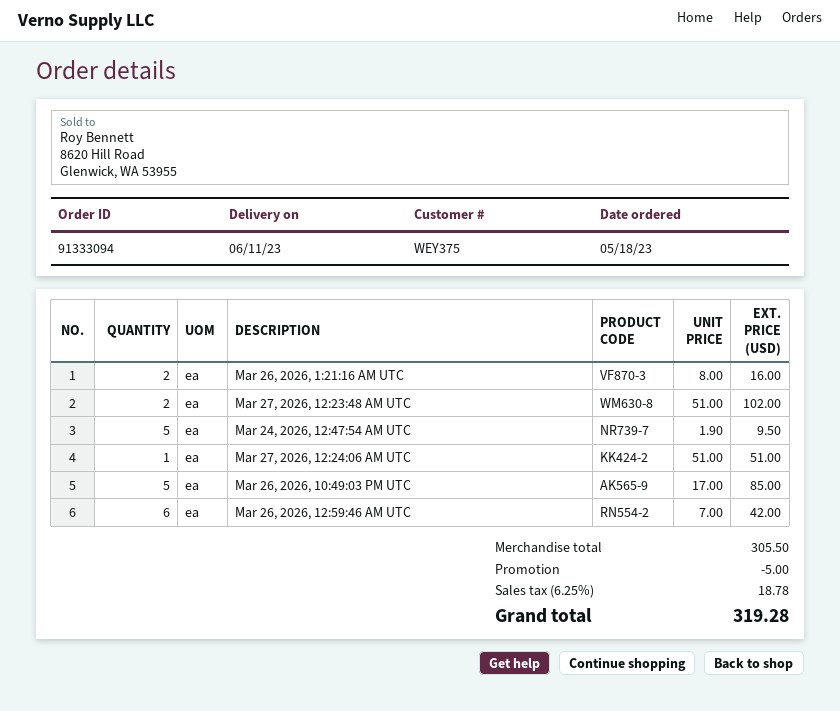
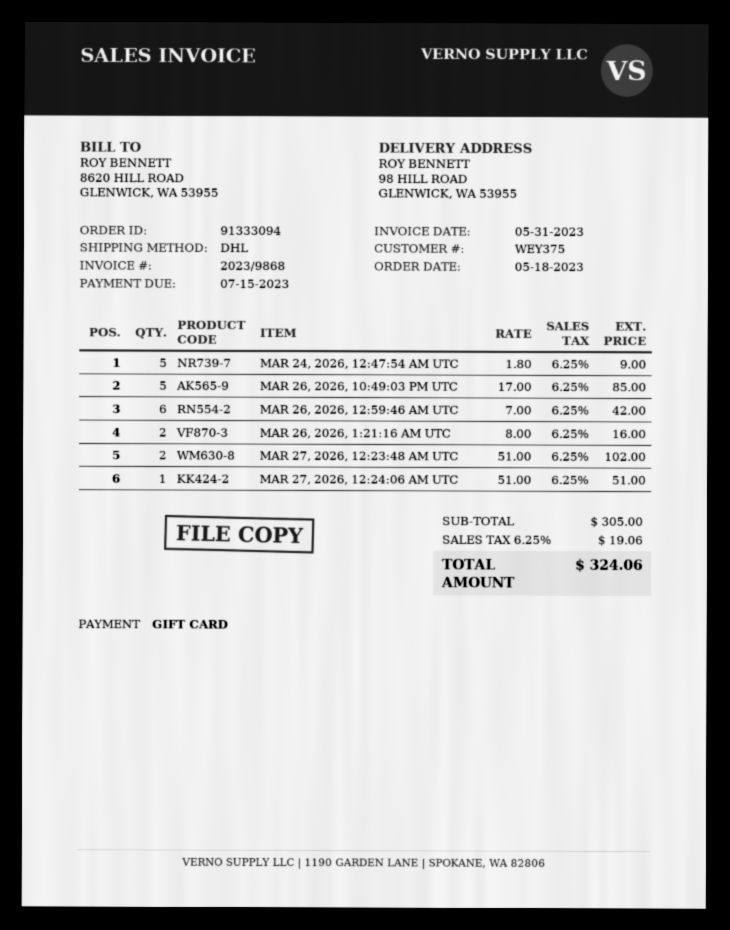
Mar 24, 2026, 12:47:54 AM UTC: 5 x 1.90 = 9.50 -> 5 x 1.80 = 9.00
subtotal: 305.50 -> 305.00
discount: 5.00 -> none
tax: 6.25% = 18.78 -> 6.25% = 19.06
total: 319.28 -> 324.06

